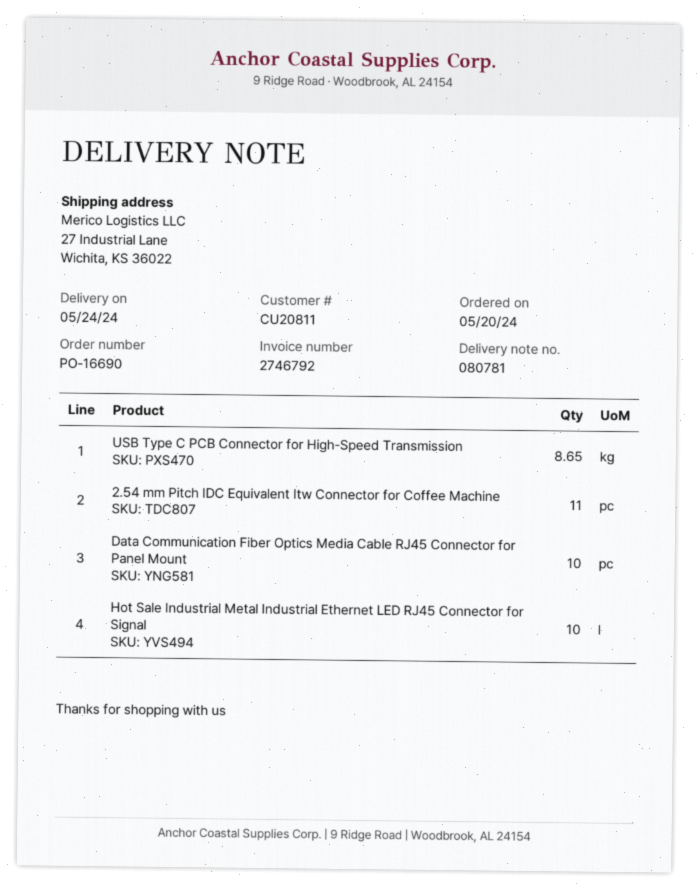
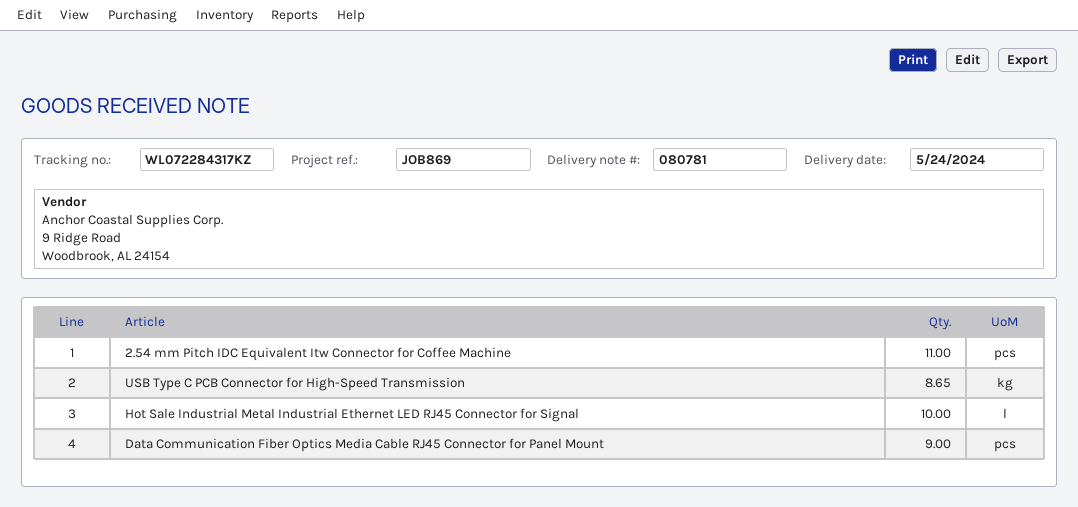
Data Communication Fiber Optics Media Cable RJ45 Connector for Panel Mount: 10 -> 9

